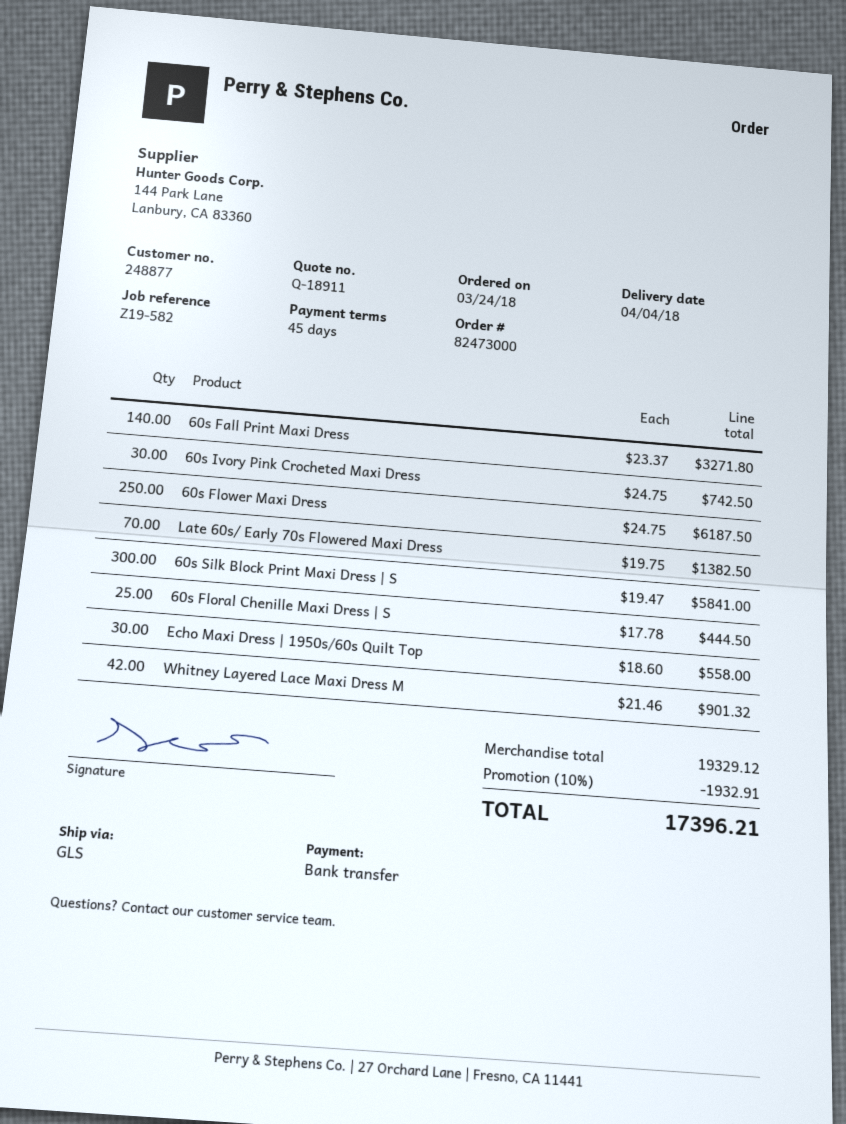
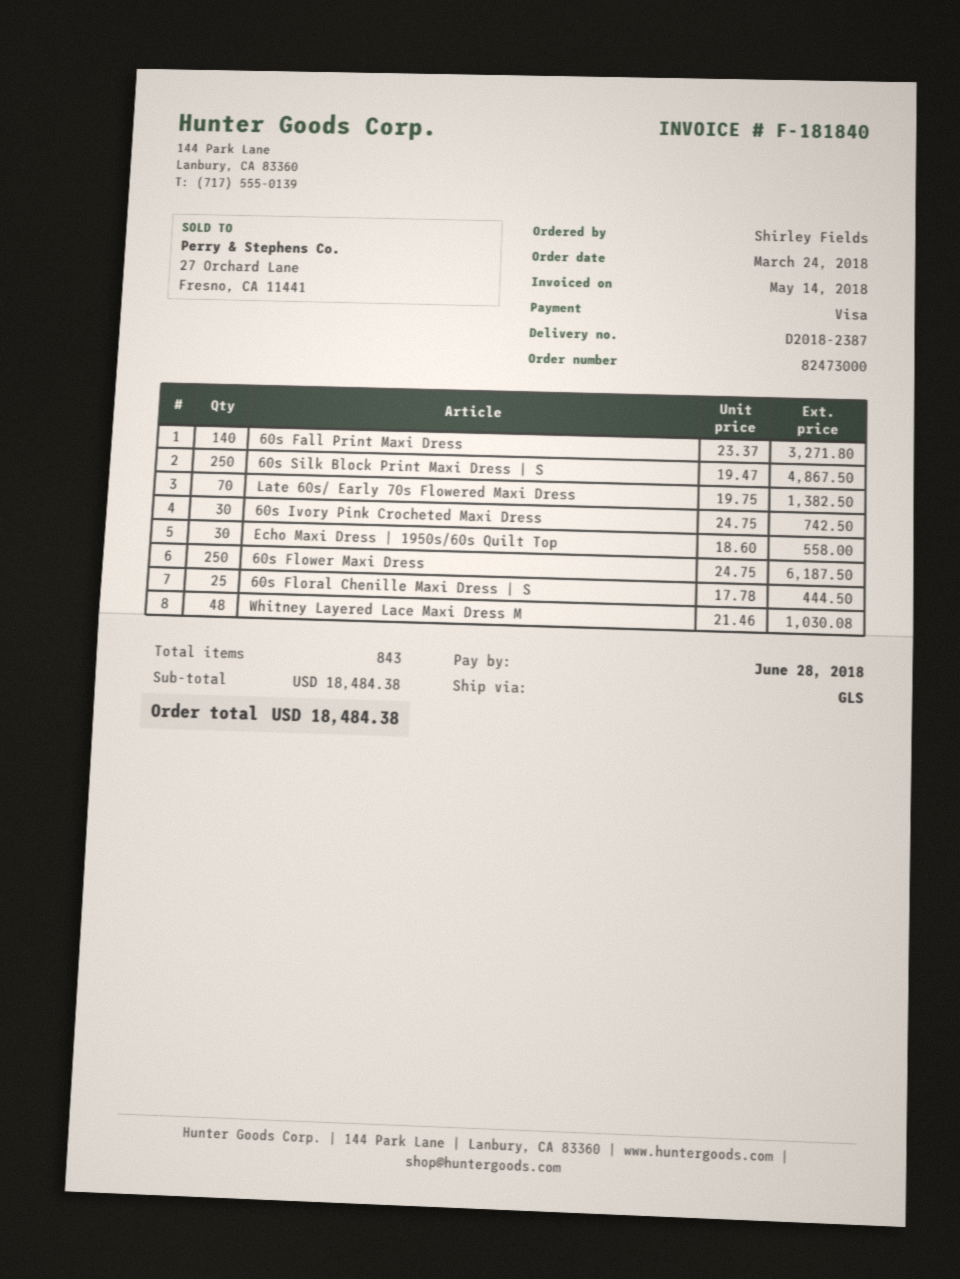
payment method: bank transfer -> Visa
60s Silk Block Print Maxi Dress | S: 300 x 19.47 = 5841.00 -> 250 x 19.47 = 4867.50
Whitney Layered Lace Maxi Dress M: 42 x 21.46 = 901.32 -> 48 x 21.46 = 1030.08
subtotal: 19329.12 -> 18484.38
discount: 10% = 1932.91 -> none
total: 17396.21 -> 18484.38

